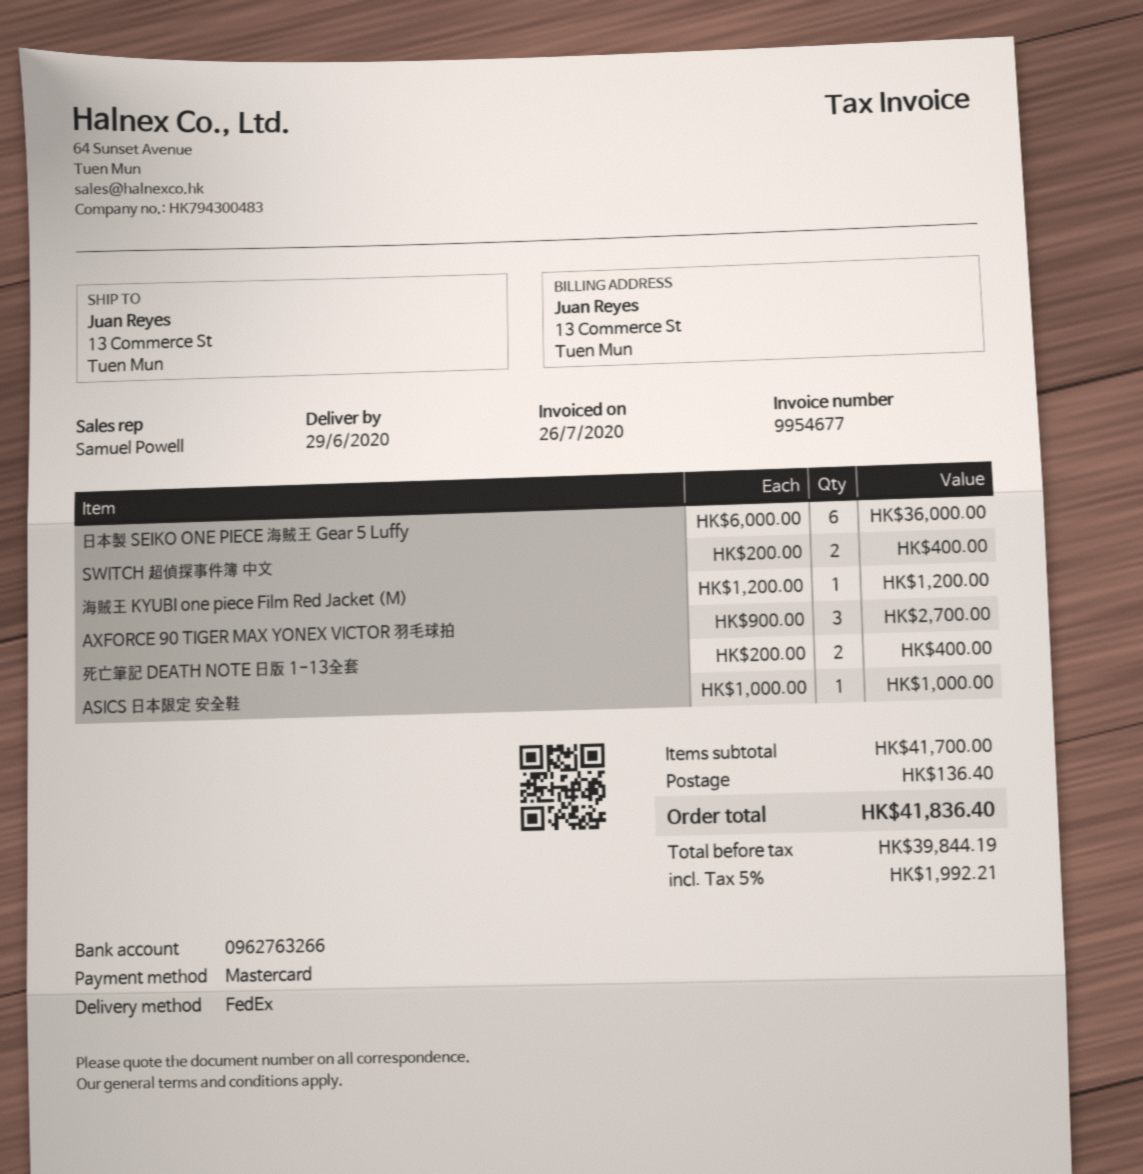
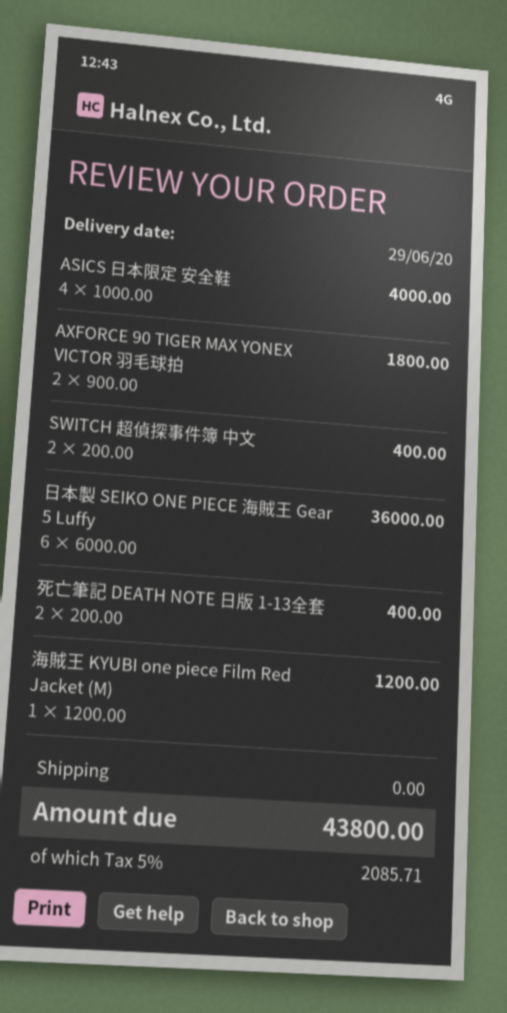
AXFORCE 90 TIGER MAX YONEX VICTOR 羽毛球拍: 3 x 900.00 = 2700.00 -> 2 x 900.00 = 1800.00
ASICS 日本限定 安全鞋: 1 x 1000.00 = 1000.00 -> 4 x 1000.00 = 4000.00
shipping: 136.40 -> 0.00
tax: 5% = 1992.21 -> 5% = 2085.71
total: 41836.40 -> 43800.00

